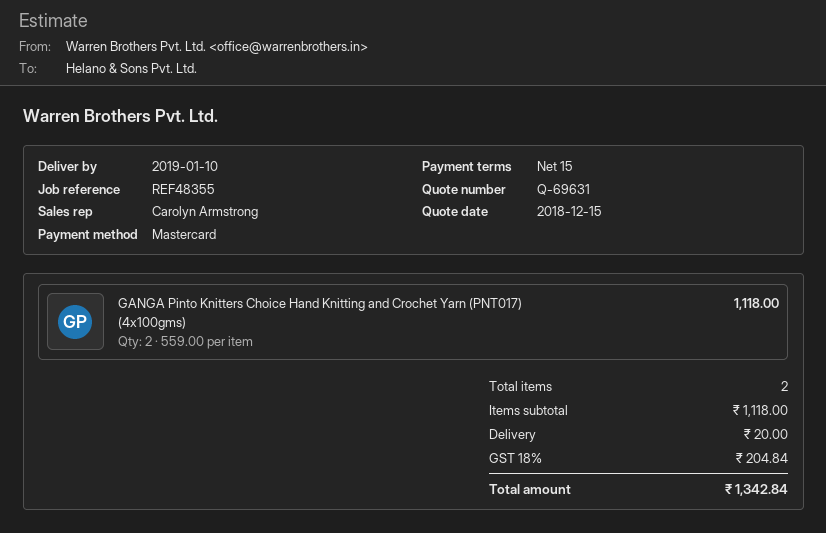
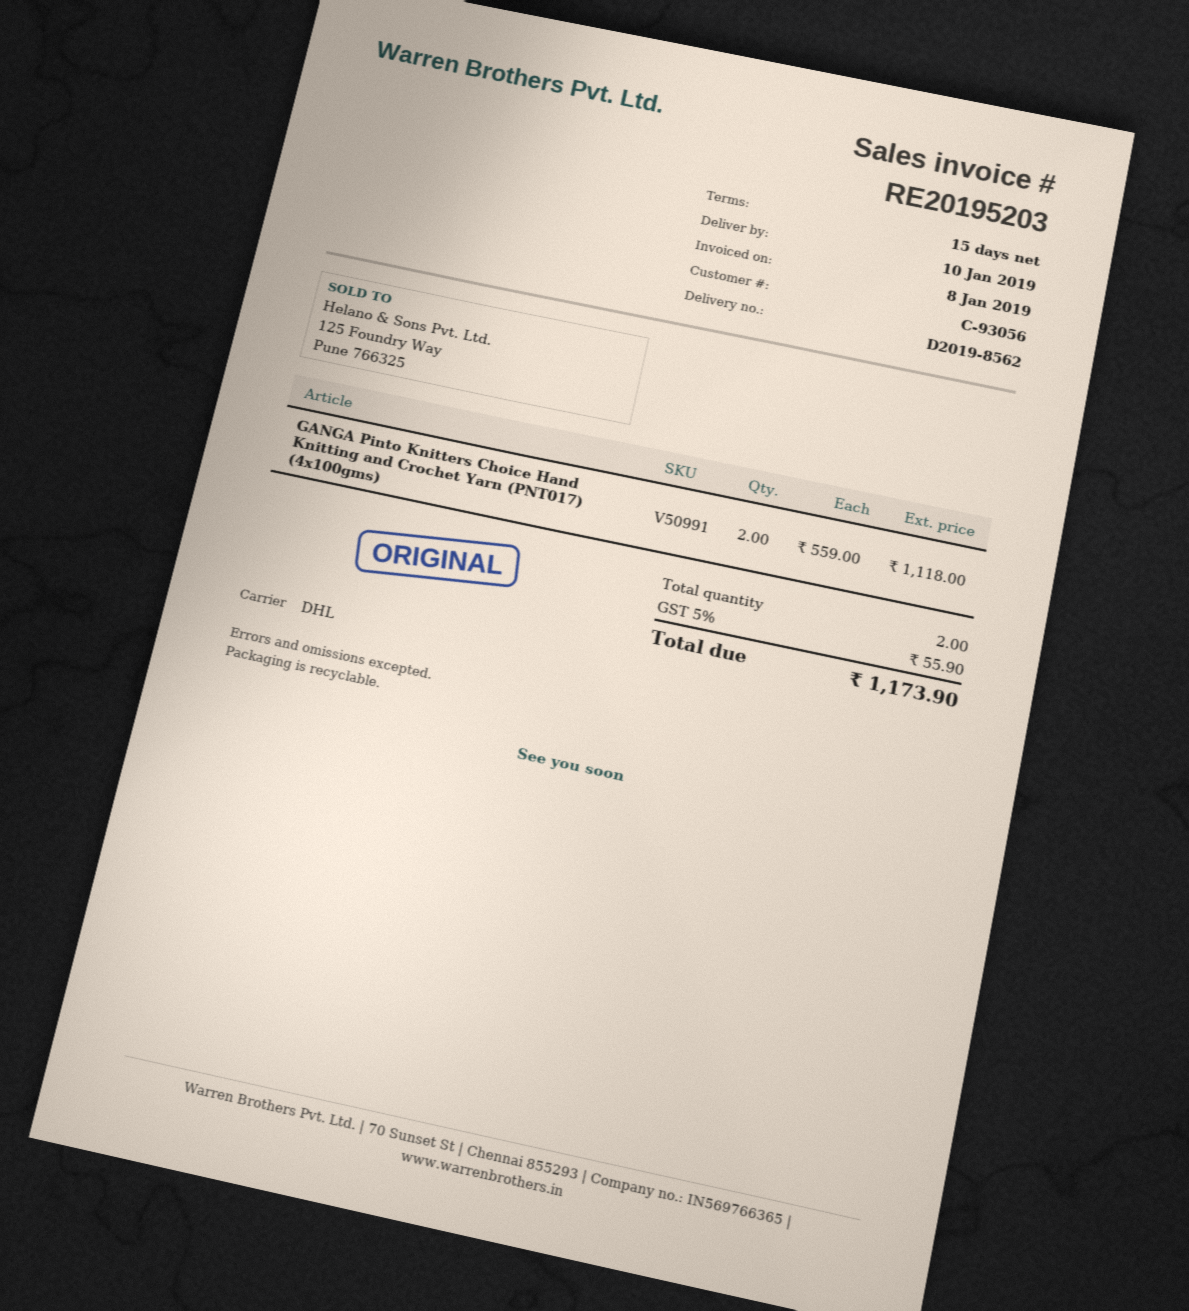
shipping: 20.00 -> none
tax: 18% = 204.84 -> 5% = 55.90
total: 1342.84 -> 1173.90

